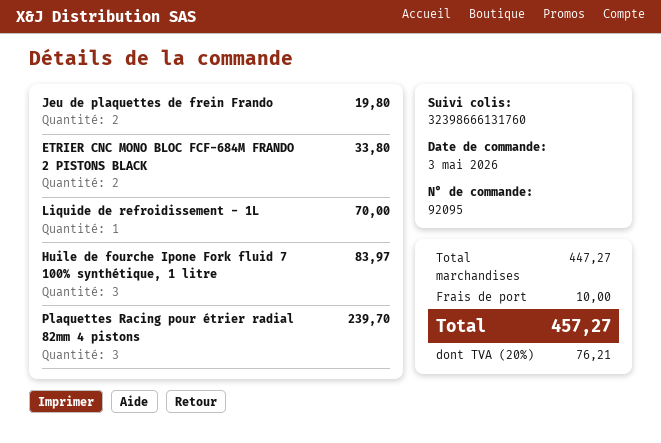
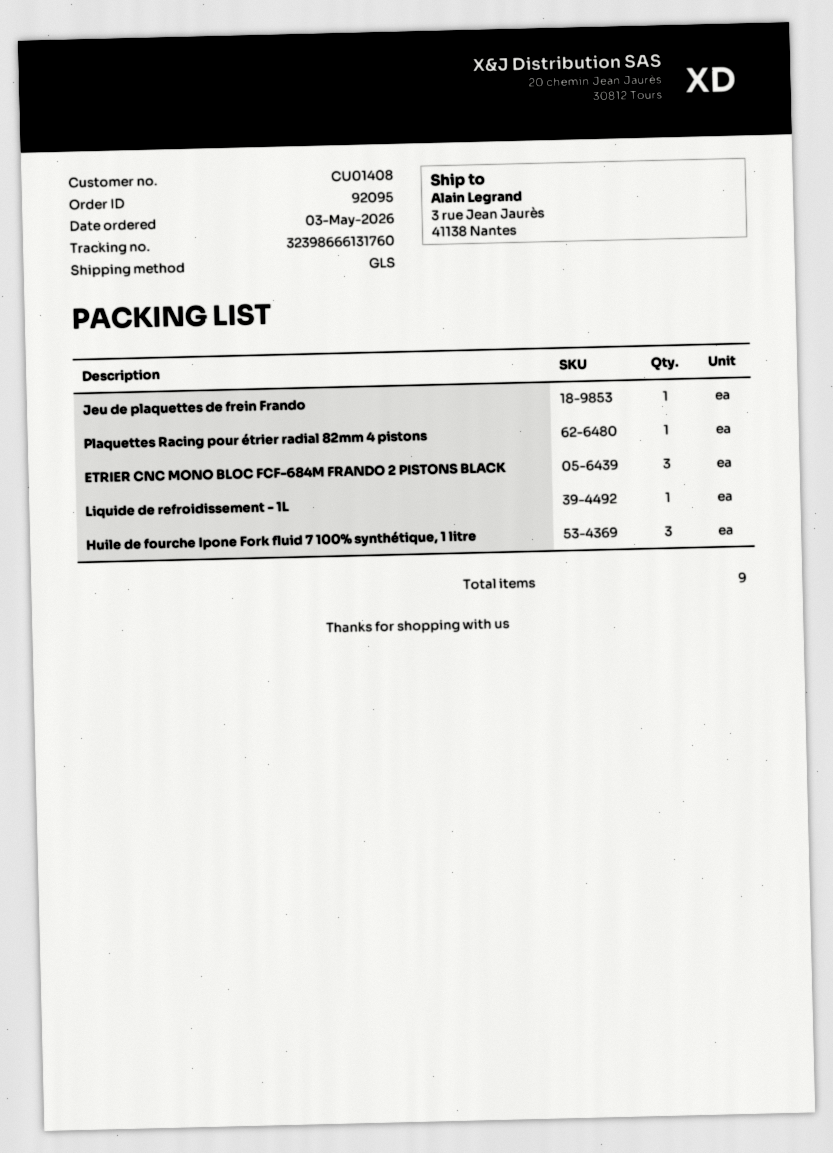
Jeu de plaquettes de frein Frando: 2 -> 1
ETRIER CNC MONO BLOC FCF-684M FRANDO 2 PISTONS BLACK: 2 -> 3
Plaquettes Racing pour étrier radial 82mm 4 pistons: 3 -> 1

